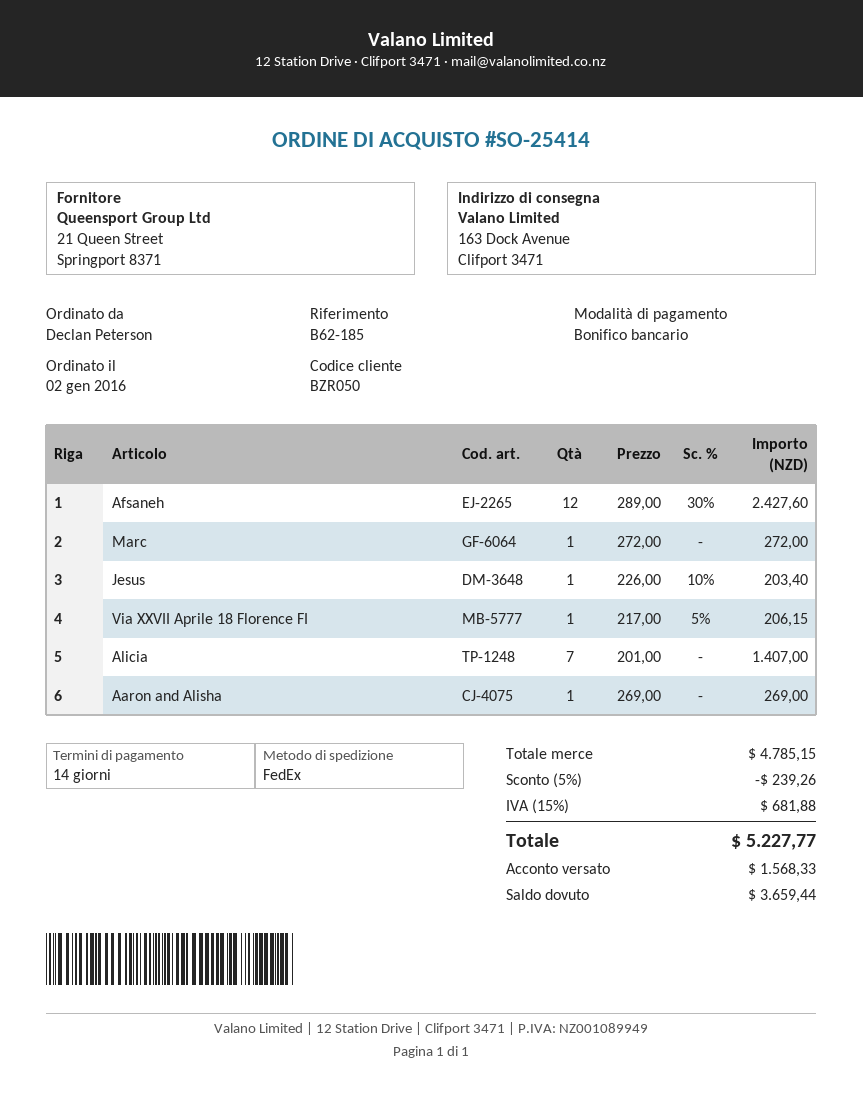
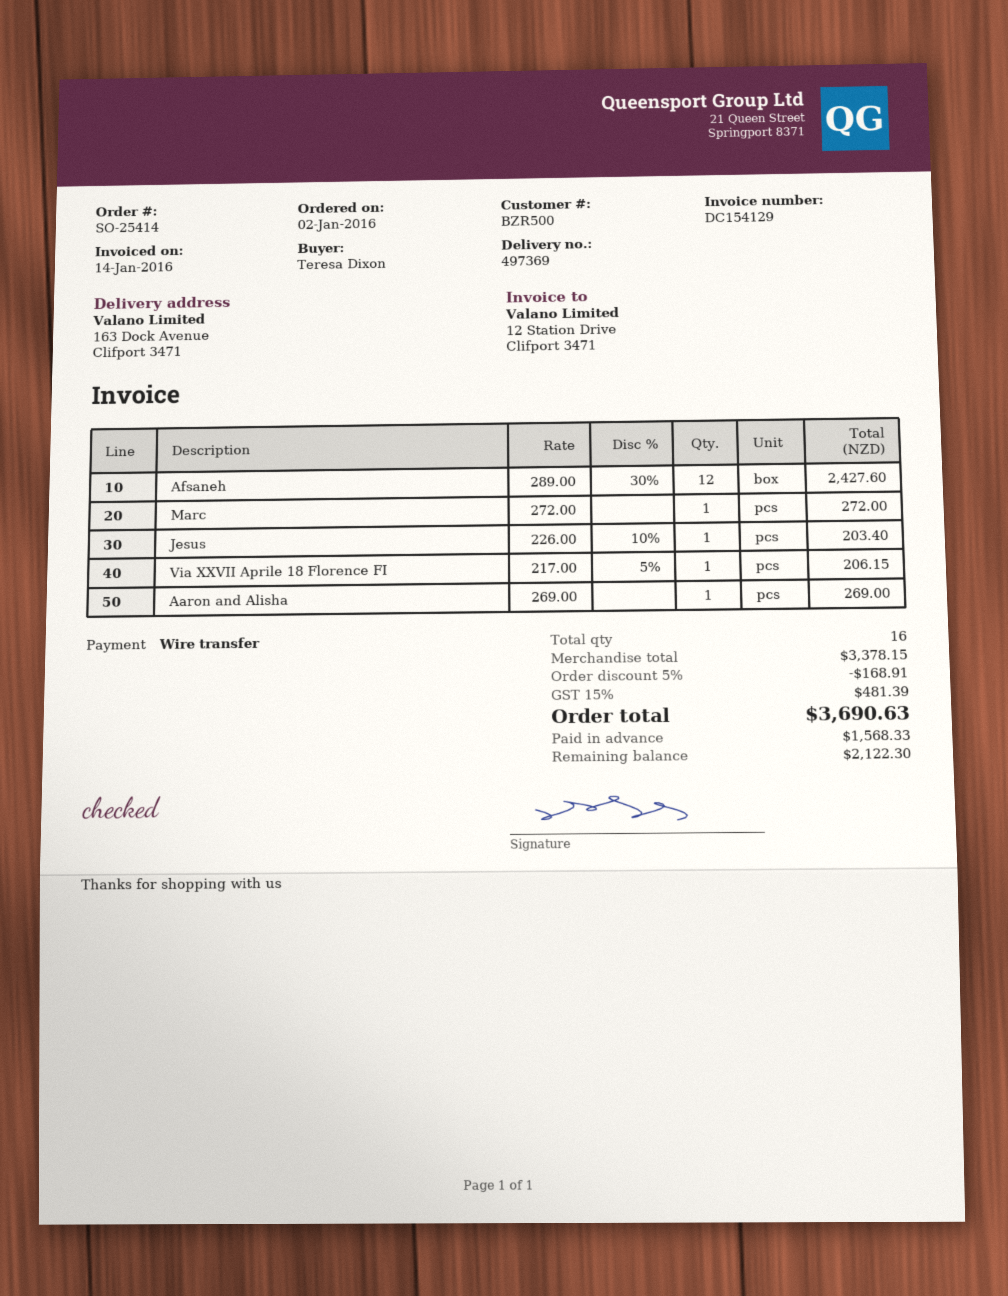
customer number: BZR050 -> BZR500
ordered by: Declan Peterson -> Teresa Dixon
Alicia: 7 x 201.00 = 1407.00 -> none
subtotal: 4785.15 -> 3378.15
discount: 5% = 239.26 -> 5% = 168.91
tax: 15% = 681.88 -> 15% = 481.39
total: 5227.77 -> 3690.63
balance: 3659.44 -> 2122.30

